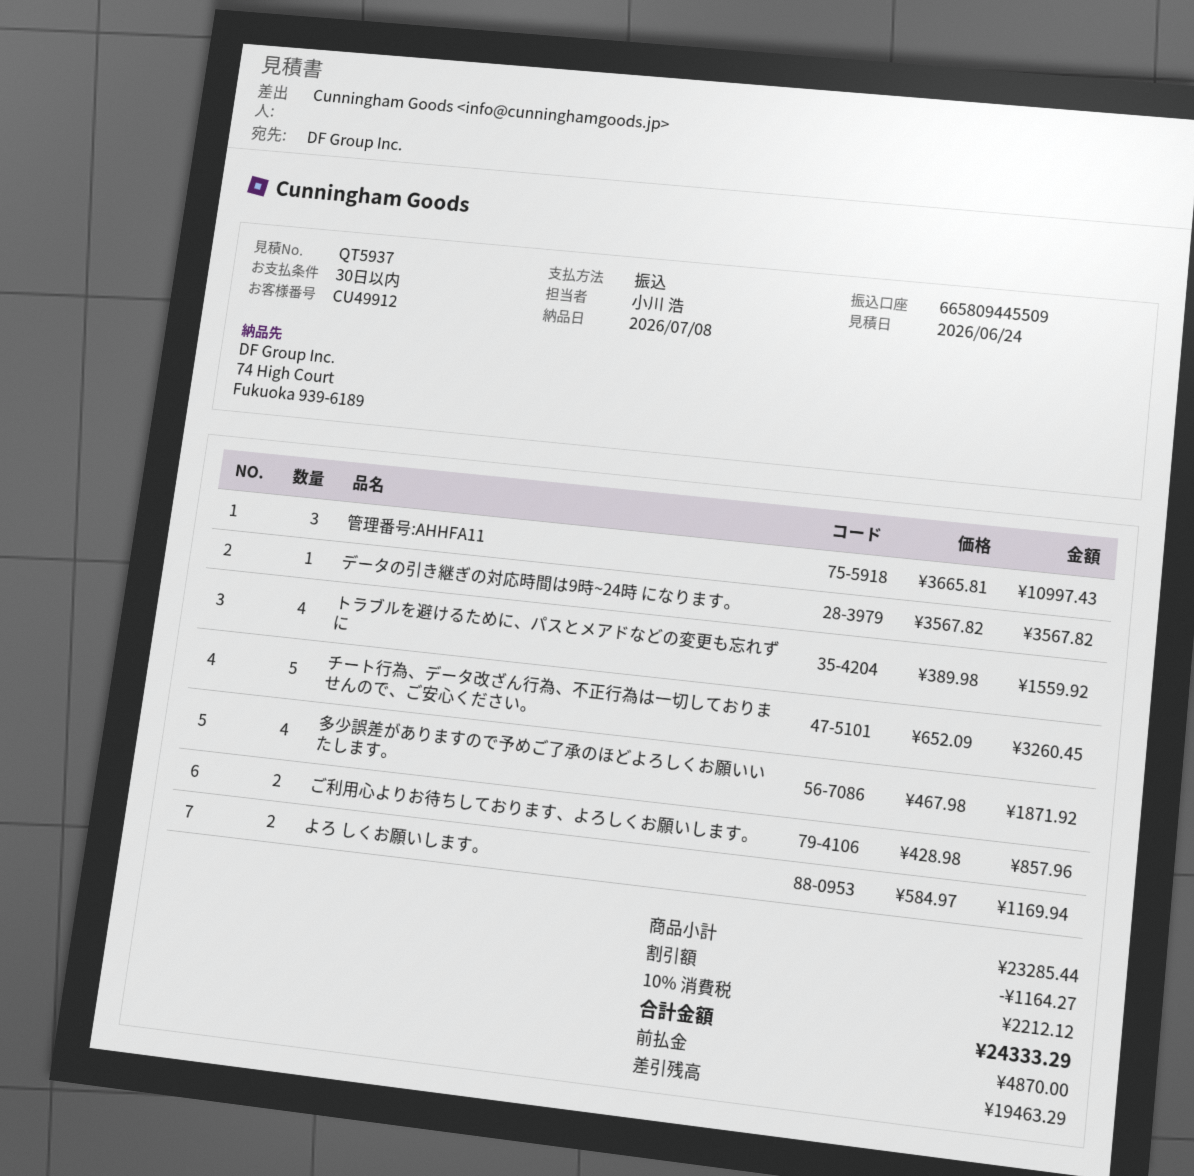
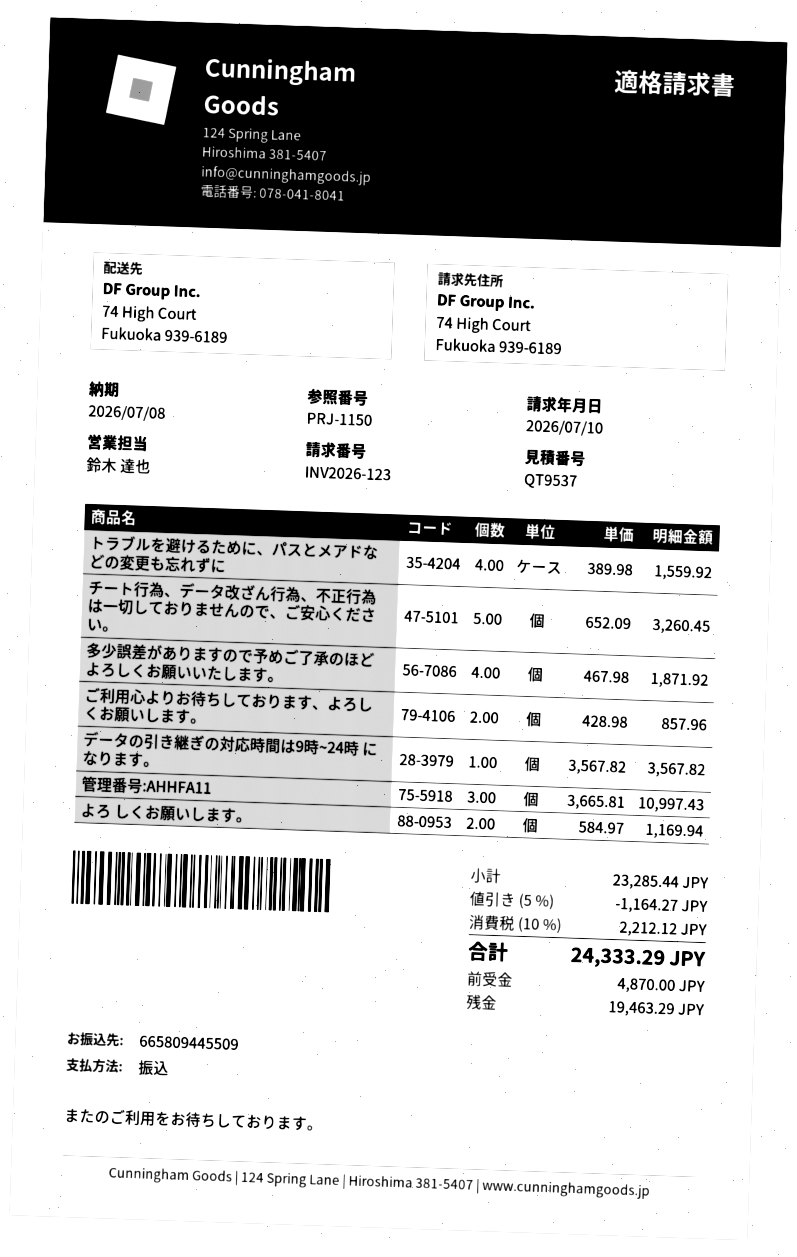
quote number: QT5937 -> QT9537
sales rep: 小川 浩 -> 鈴木 達也

